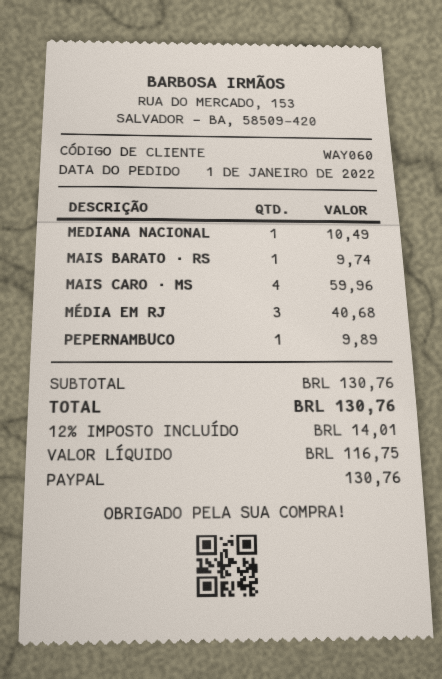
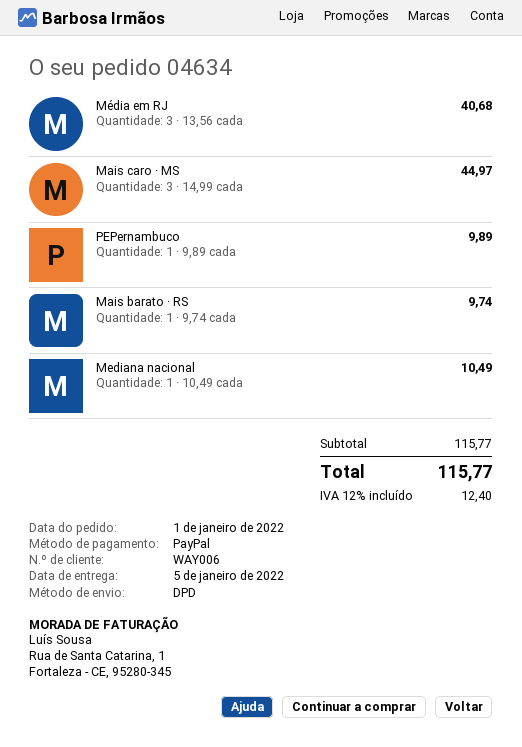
customer number: WAY060 -> WAY006
MAIS CARO · MS: 4 for 59.96 -> 3 for 44.97
subtotal: 130.76 -> 115.77
tax: 12% = 14.01 -> 12% = 12.40
total: 130.76 -> 115.77

